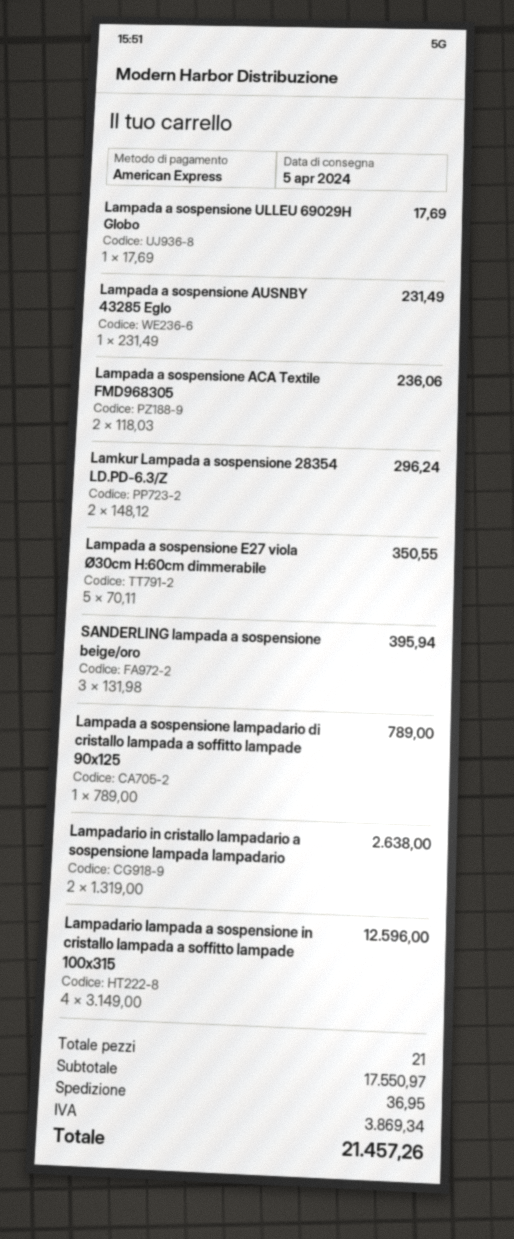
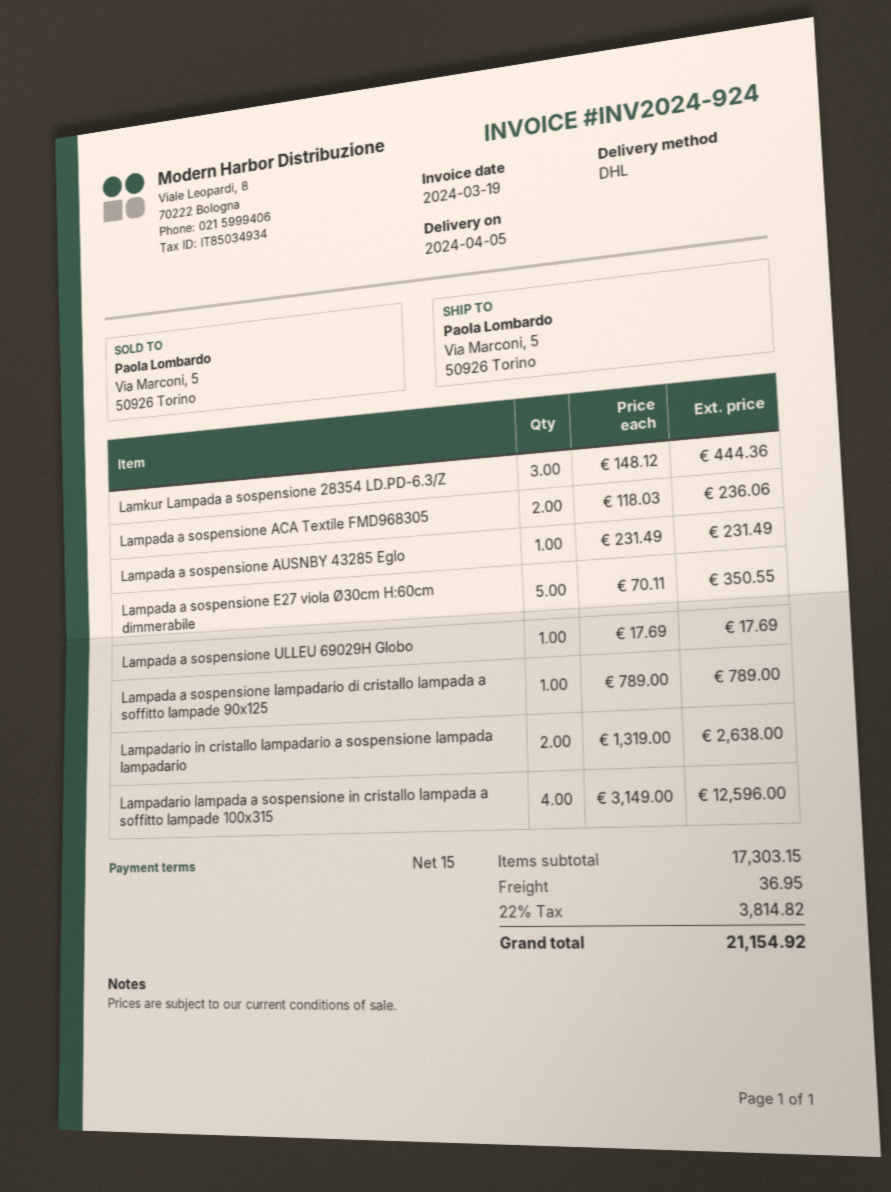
Lamkur Lampada a sospensione 28354 LD.PD-6.3/Z: 2 x 148.12 = 296.24 -> 3 x 148.12 = 444.36
SANDERLING lampada a sospensione beige/oro: 3 x 131.98 = 395.94 -> none
subtotal: 17550.97 -> 17303.15
tax: 3869.34 -> 3814.82
total: 21457.26 -> 21154.92

